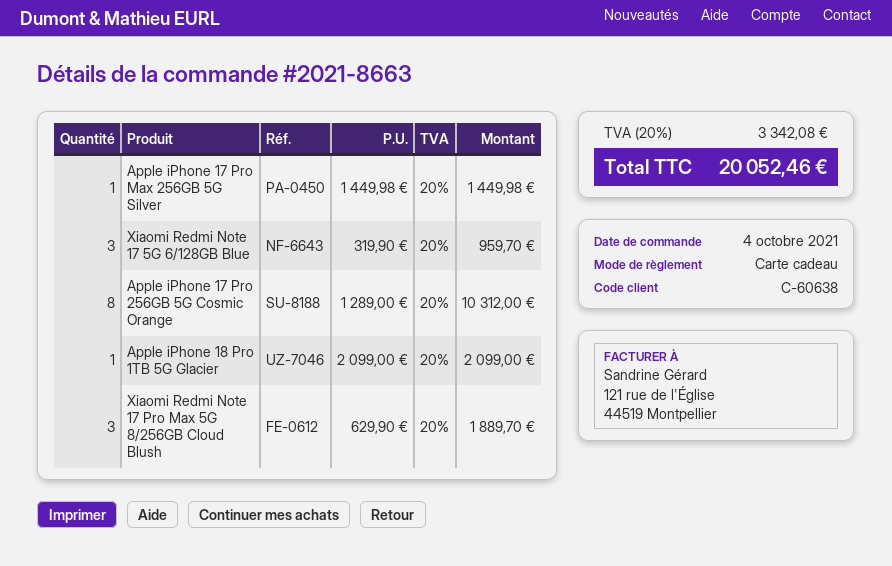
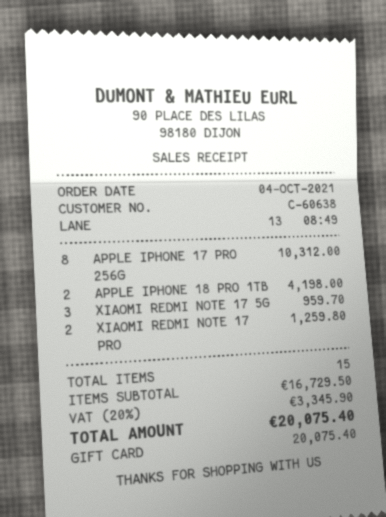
Apple iPhone 17 Pro Max 256GB 5G Silver: 1 for 1449.98 -> none
Apple iPhone 18 Pro 1TB 5G Glacier: 1 for 2099.00 -> 2 for 4198.00
Xiaomi Redmi Note 17 Pro Max 5G 8/256GB Cloud Blush: 3 for 1889.70 -> 2 for 1259.80
tax: 20% = 3342.08 -> 20% = 3345.90
total: 20052.46 -> 20075.40

